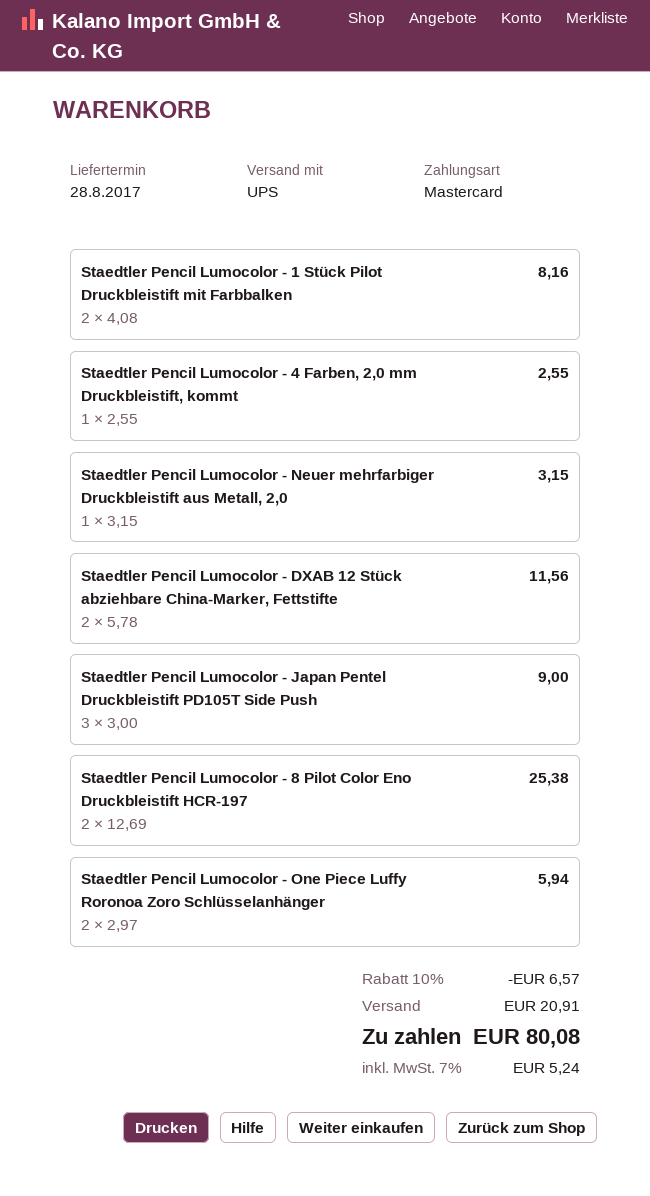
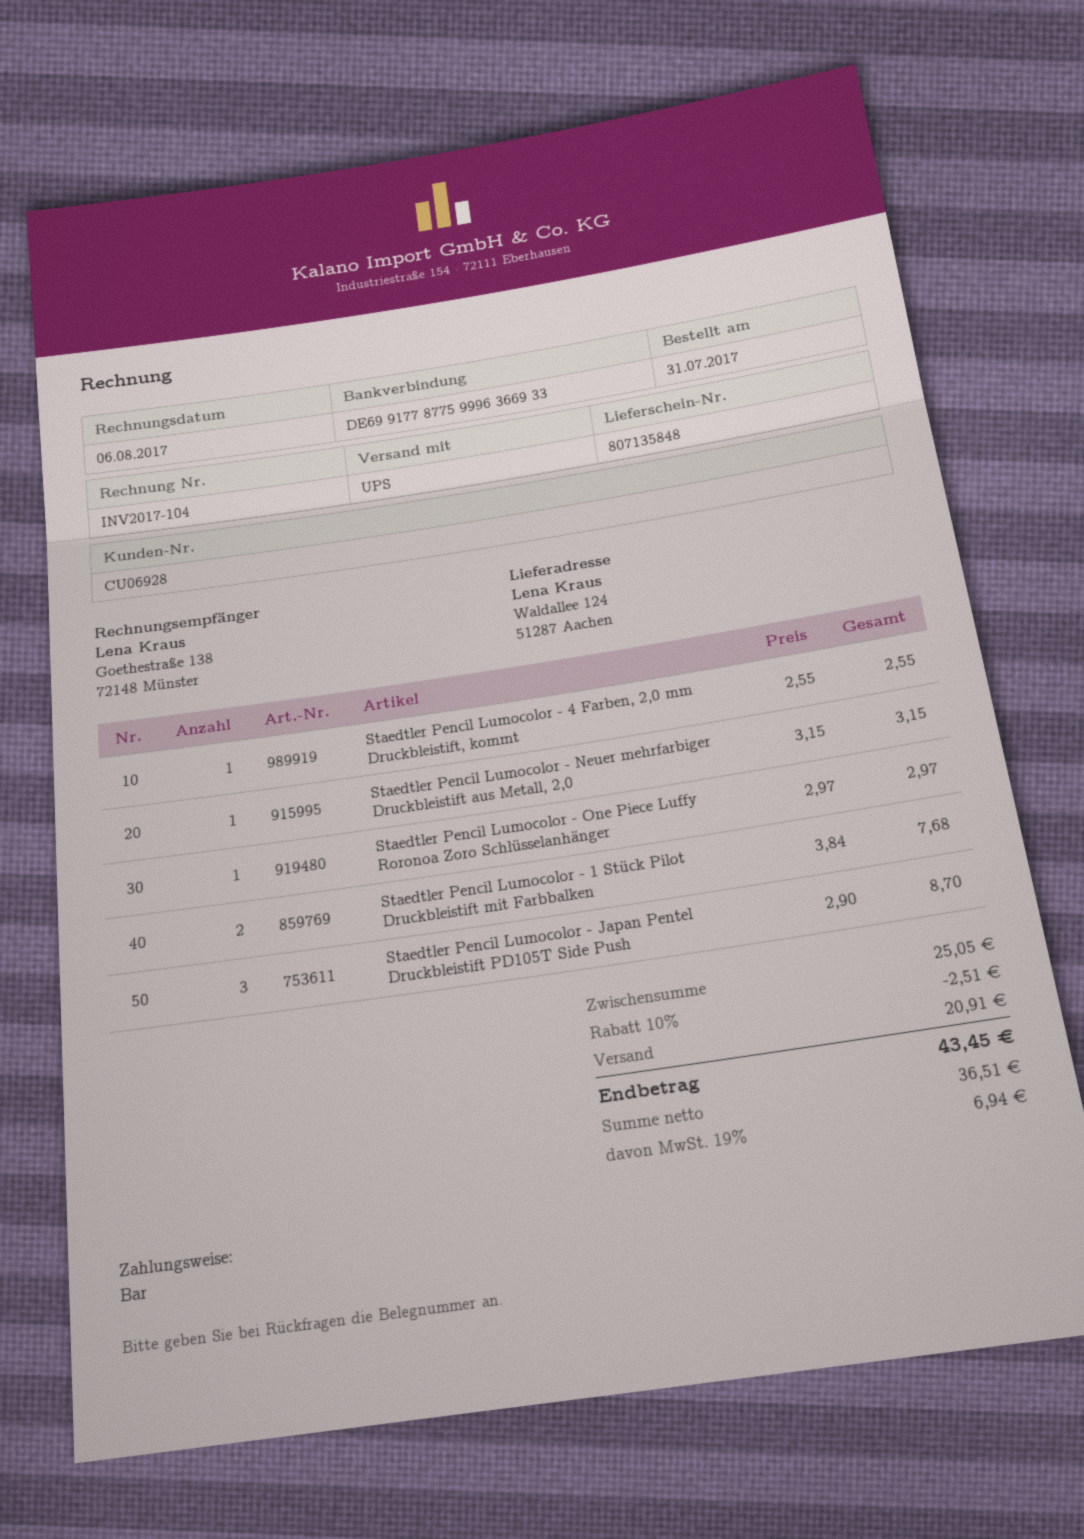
payment method: Mastercard -> cash
Staedtler Pencil Lumocolor - 1 Stück Pilot Druckbleistift mit Farbbalken: 2 x 4.08 = 8.16 -> 2 x 3.84 = 7.68
Staedtler Pencil Lumocolor - DXAB 12 Stück abziehbare China-Marker, Fettstifte: 2 x 5.78 = 11.56 -> none
Staedtler Pencil Lumocolor - Japan Pentel Druckbleistift PD105T Side Push: 3 x 3.00 = 9.00 -> 3 x 2.90 = 8.70
Staedtler Pencil Lumocolor - 8 Pilot Color Eno Druckbleistift HCR-197: 2 x 12.69 = 25.38 -> none
Staedtler Pencil Lumocolor - One Piece Luffy Roronoa Zoro Schlüsselanhänger: 2 x 2.97 = 5.94 -> 1 x 2.97 = 2.97
discount: 10% = 6.57 -> 10% = 2.51
tax: 7% = 5.24 -> 19% = 6.94
total: 80.08 -> 43.45

